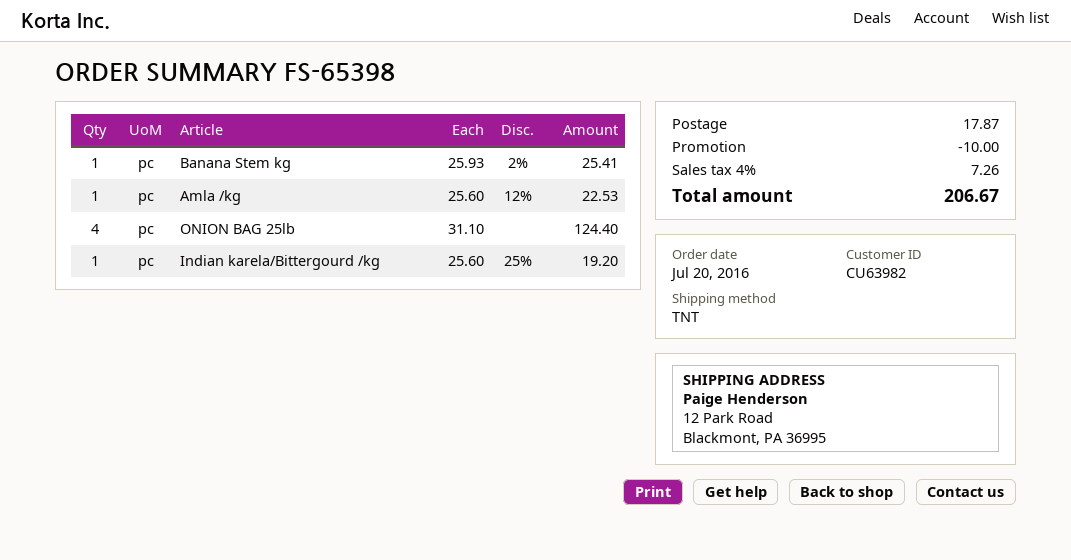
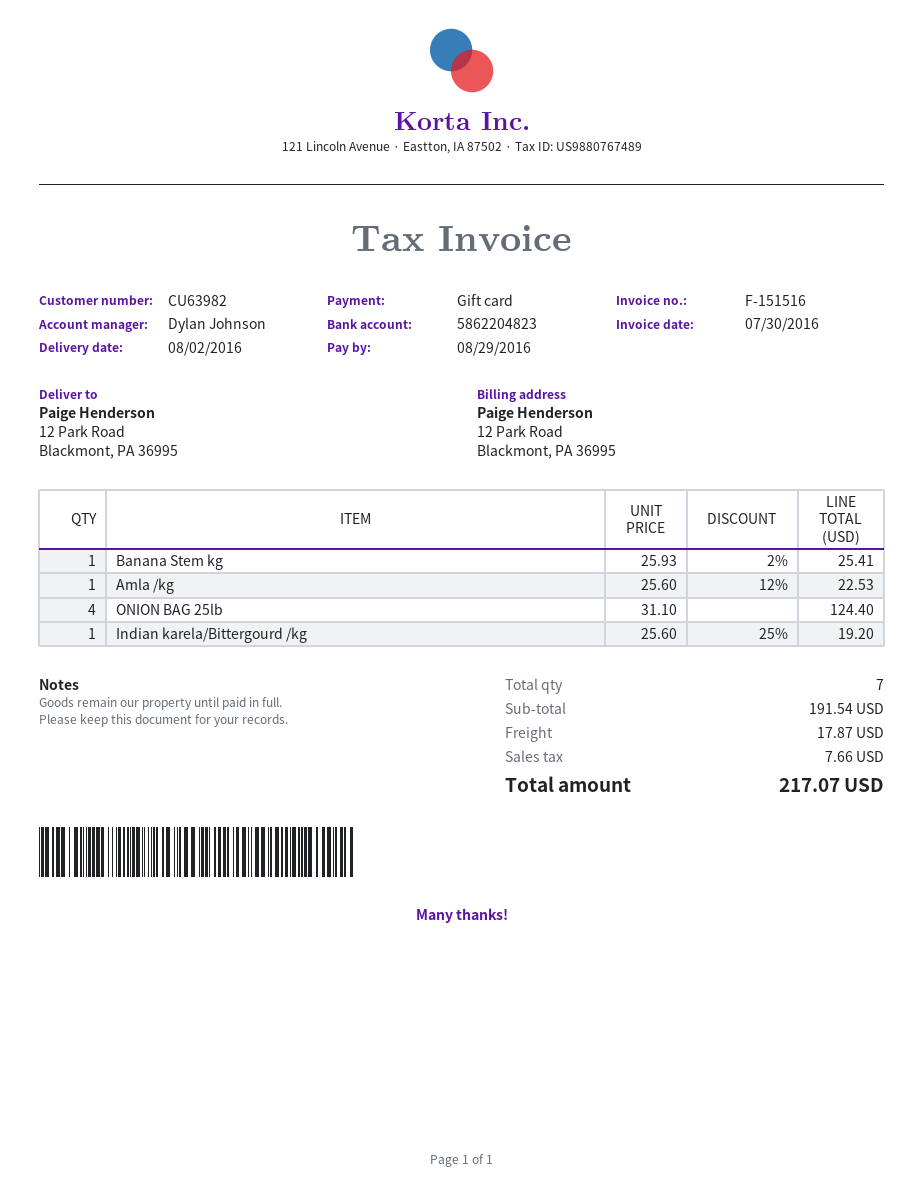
discount: 10.00 -> none
tax: 7.26 -> 7.66
total: 206.67 -> 217.07

